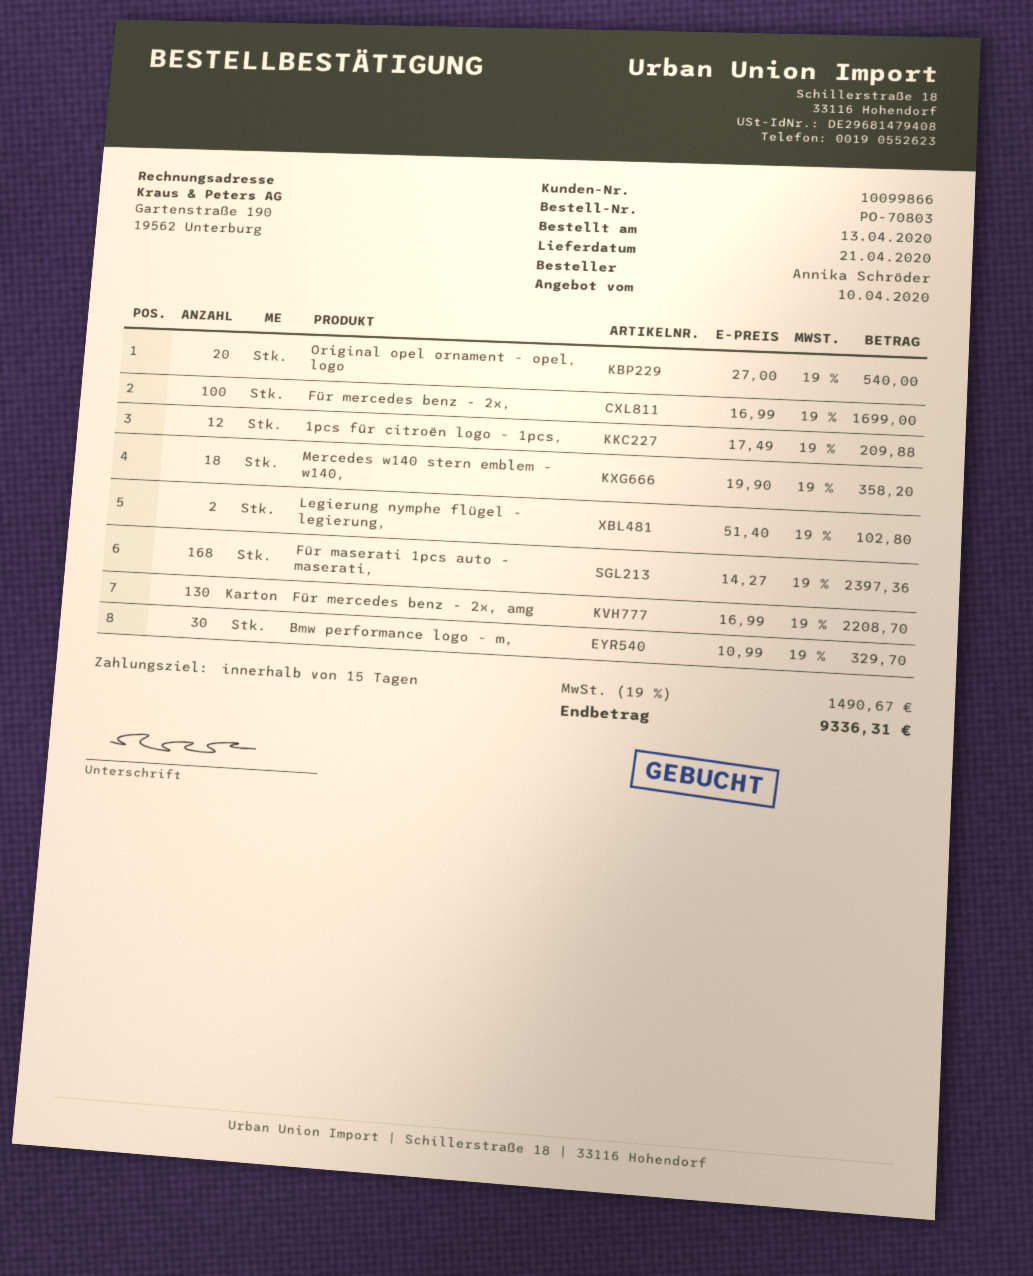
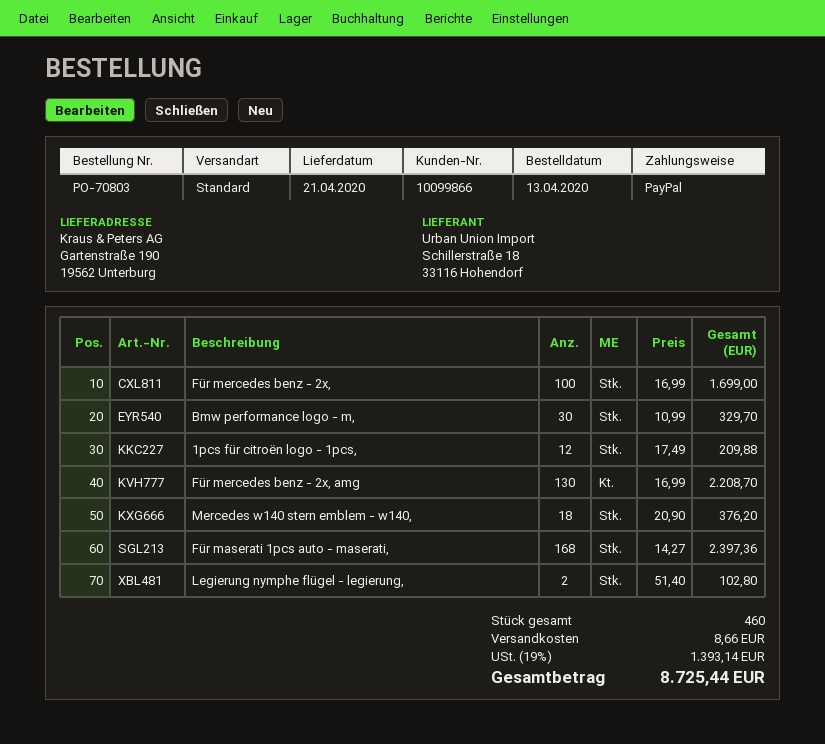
Original opel ornament - opel, logo: 20 x 27.00 = 540.00 -> none
Mercedes w140 stern emblem - w140,: 18 x 19.90 = 358.20 -> 18 x 20.90 = 376.20
shipping: none -> 8.66
tax: 19% = 1490.67 -> 19% = 1393.14
total: 9336.31 -> 8725.44

